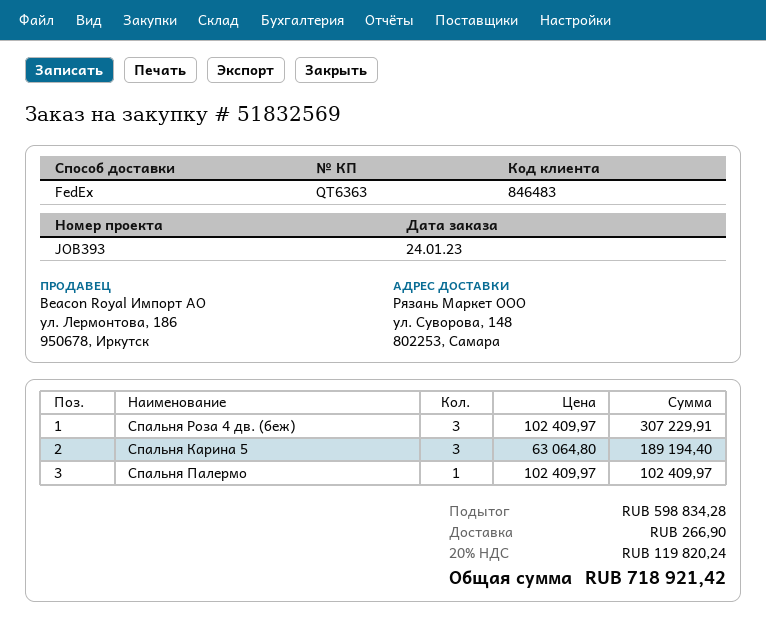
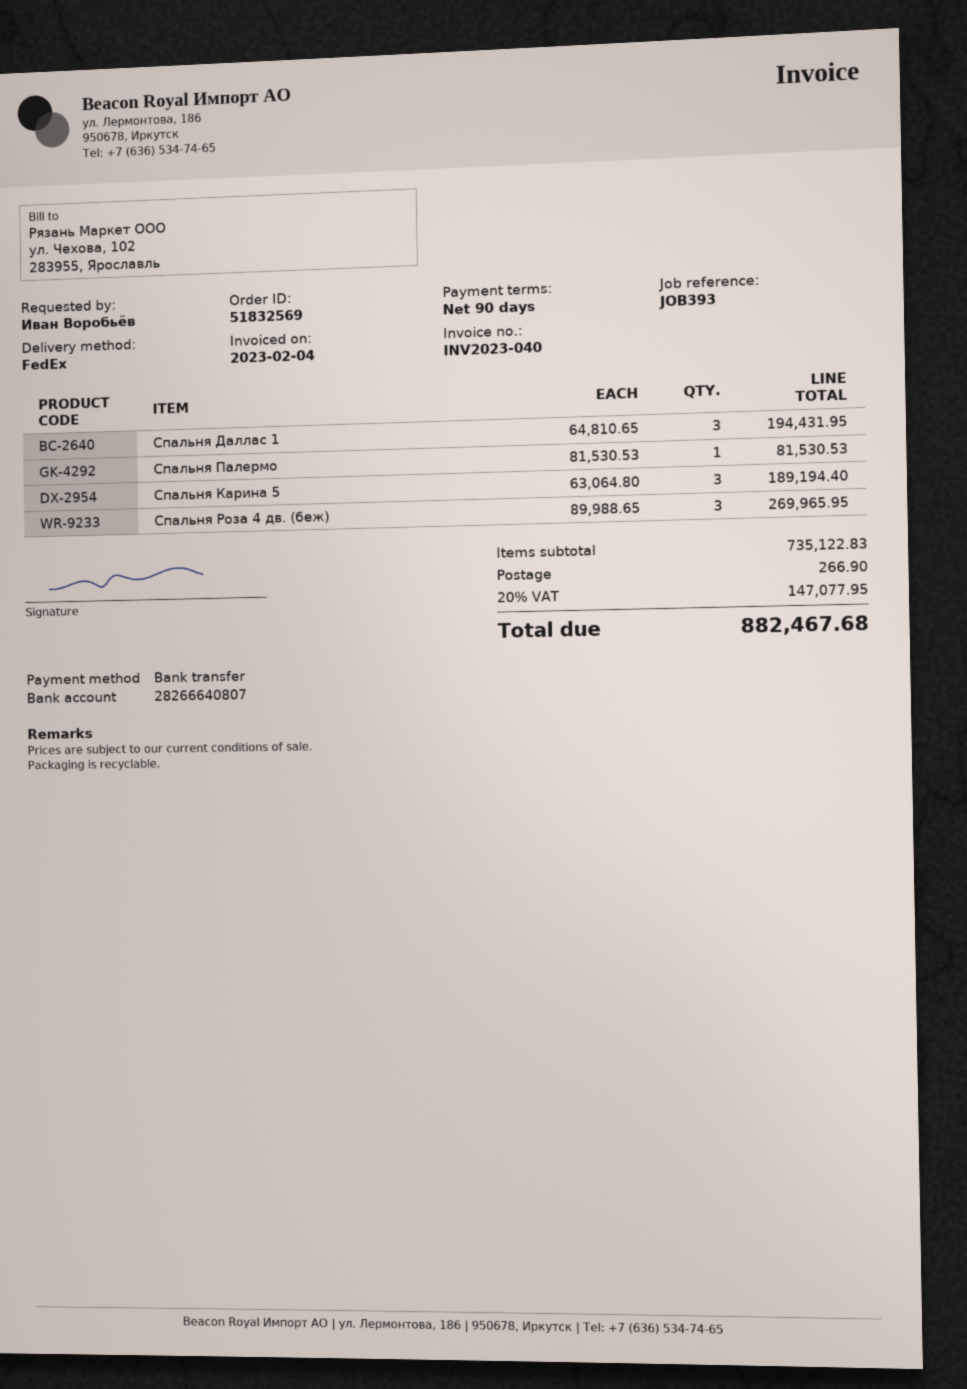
Спальня Роза 4 дв. (беж): 3 x 102409.97 = 307229.91 -> 3 x 89988.65 = 269965.95
Спальня Палермо: 1 x 102409.97 = 102409.97 -> 1 x 81530.53 = 81530.53
Спальня Даллас 1: none -> 3 x 64810.65 = 194431.95
subtotal: 598834.28 -> 735122.83
tax: 20% = 119820.24 -> 20% = 147077.95
total: 718921.42 -> 882467.68

